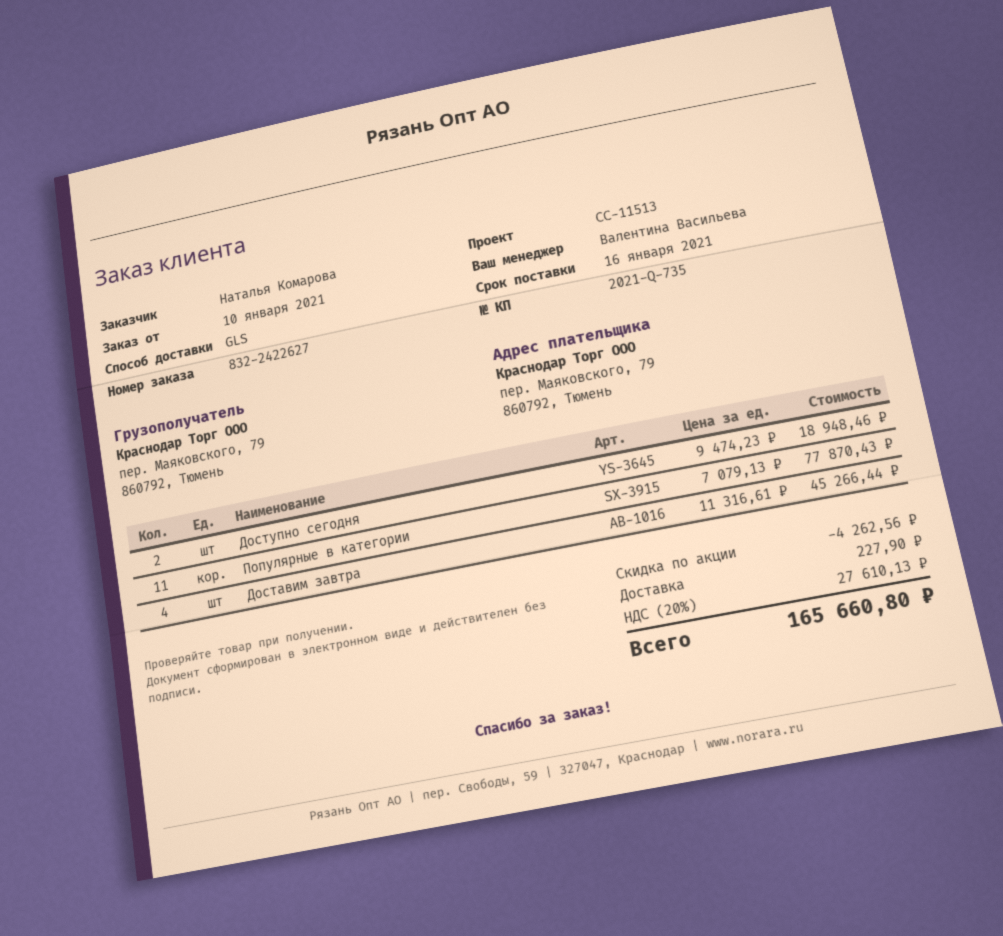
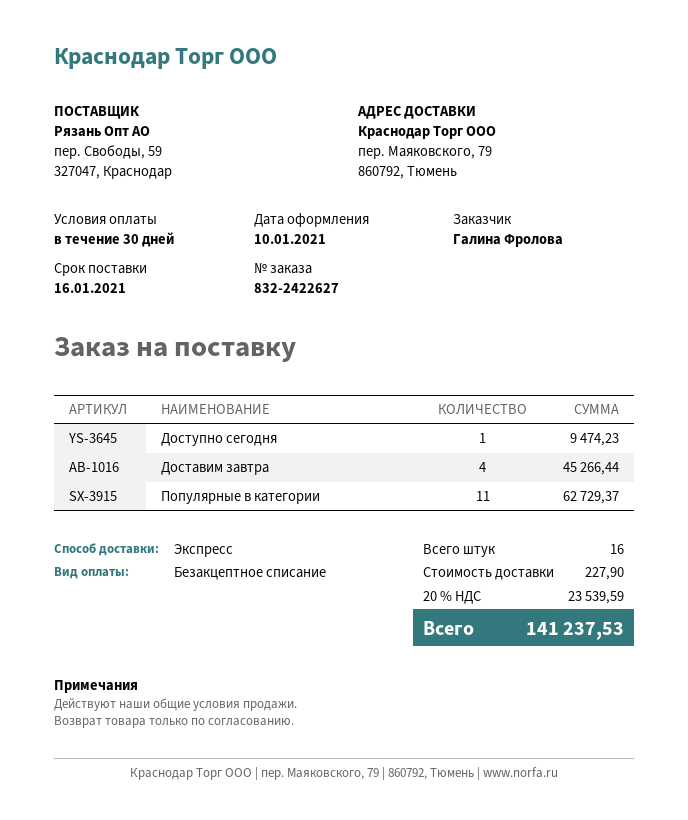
ordered by: Наталья Комарова -> Галина Фролова
shipping method: GLS -> express
Доступно сегодня: 2 for 18948.46 -> 1 for 9474.23
Популярные в категории: 11 for 77870.43 -> 11 for 62729.37
discount: 4262.56 -> none
tax: 20% = 27610.13 -> 20% = 23539.59
total: 165660.80 -> 141237.53

